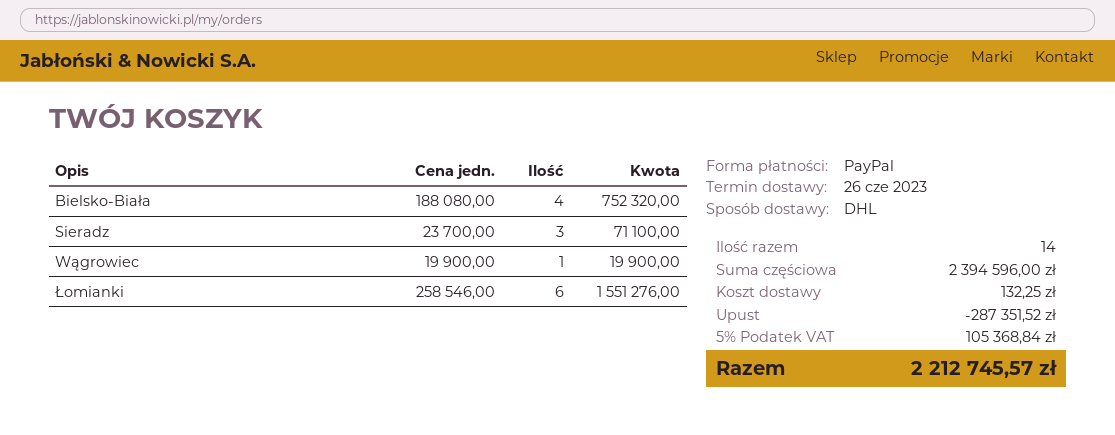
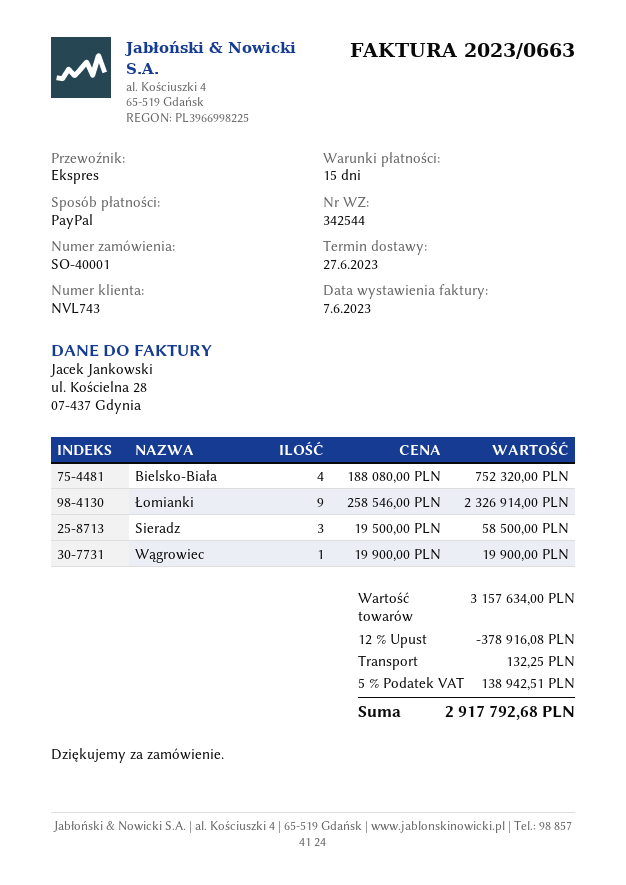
delivery date: 2023-06-26 -> 2023-06-27
shipping method: DHL -> express
Sieradz: 3 x 23700.00 = 71100.00 -> 3 x 19500.00 = 58500.00
Łomianki: 6 x 258546.00 = 1551276.00 -> 9 x 258546.00 = 2326914.00
subtotal: 2394596.00 -> 3157634.00
discount: 287351.52 -> 378916.08
tax: 5% = 105368.84 -> 5% = 138942.51
total: 2212745.57 -> 2917792.68

